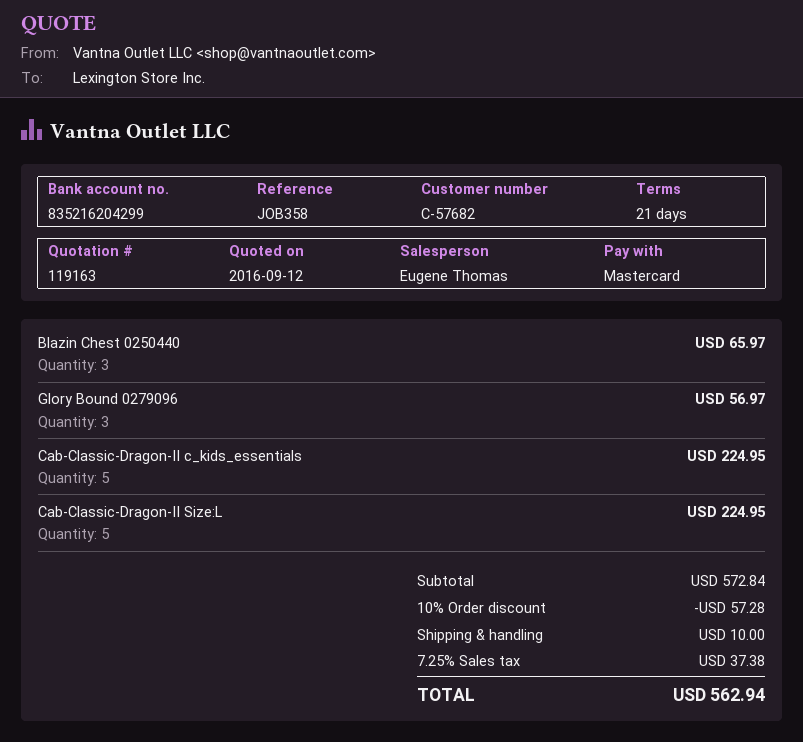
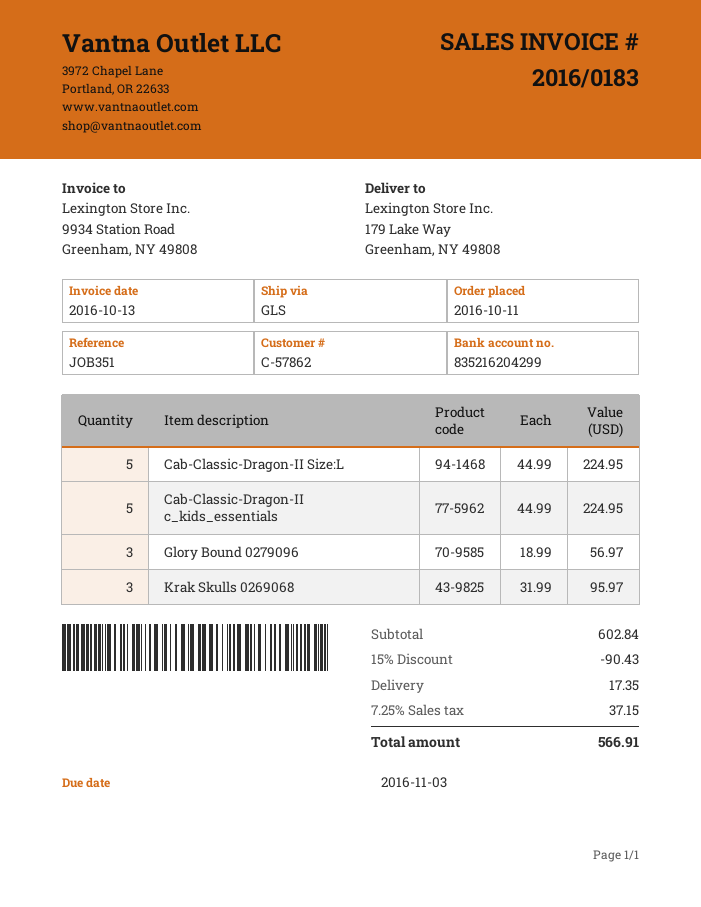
customer number: C-57682 -> C-57862
reference: JOB358 -> JOB351
Blazin Chest 0250440: 3 for 65.97 -> none
Krak Skulls 0269068: none -> 3 for 95.97
subtotal: 572.84 -> 602.84
discount: 10% = 57.28 -> 15% = 90.43
shipping: 10.00 -> 17.35
tax: 7.25% = 37.38 -> 7.25% = 37.15
total: 562.94 -> 566.91

